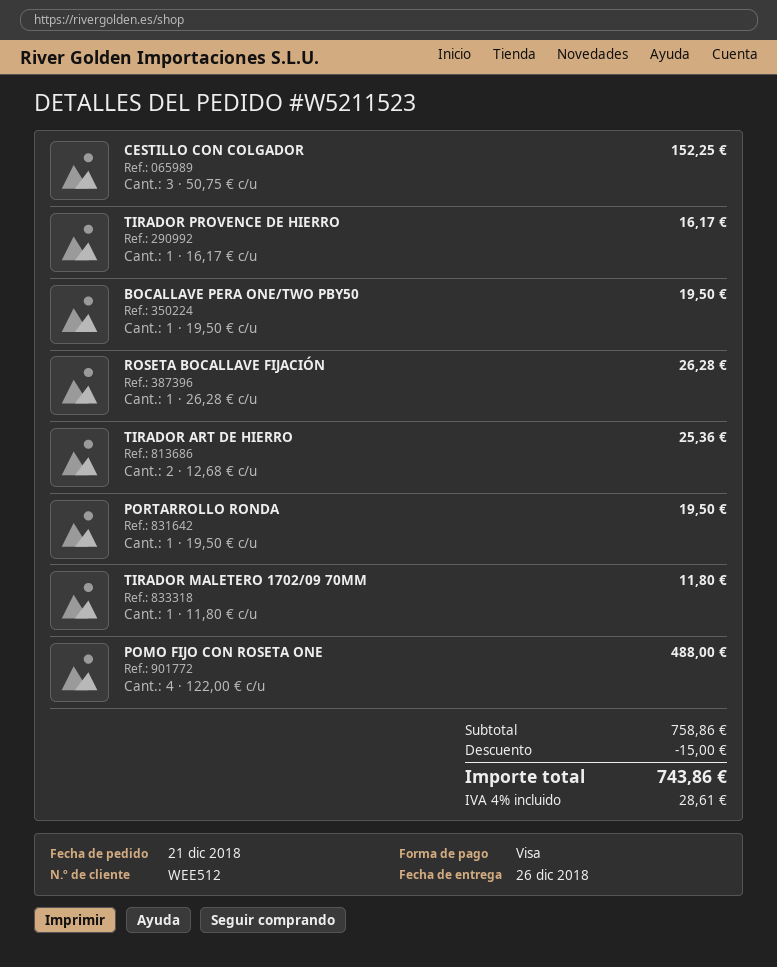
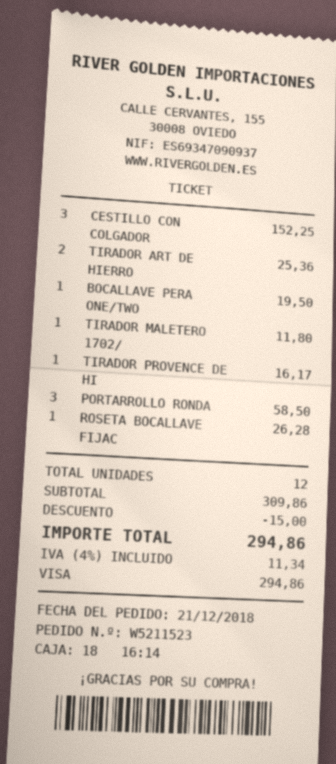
PORTARROLLO RONDA: 1 for 19.50 -> 3 for 58.50
POMO FIJO CON ROSETA ONE: 4 for 488.00 -> none
subtotal: 758.86 -> 309.86
tax: 4% = 28.61 -> 4% = 11.34
total: 743.86 -> 294.86

